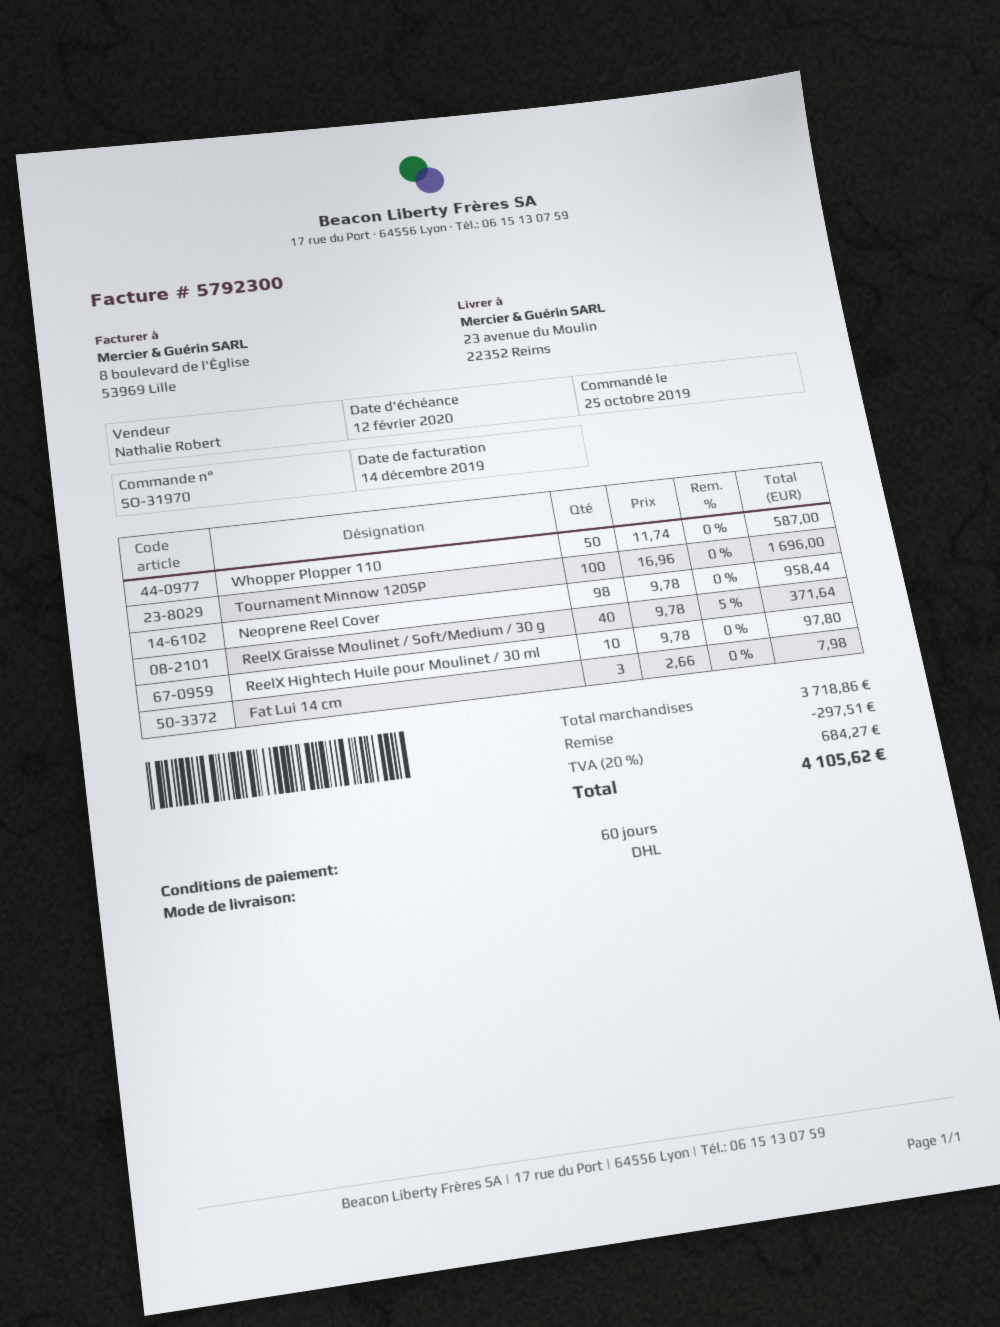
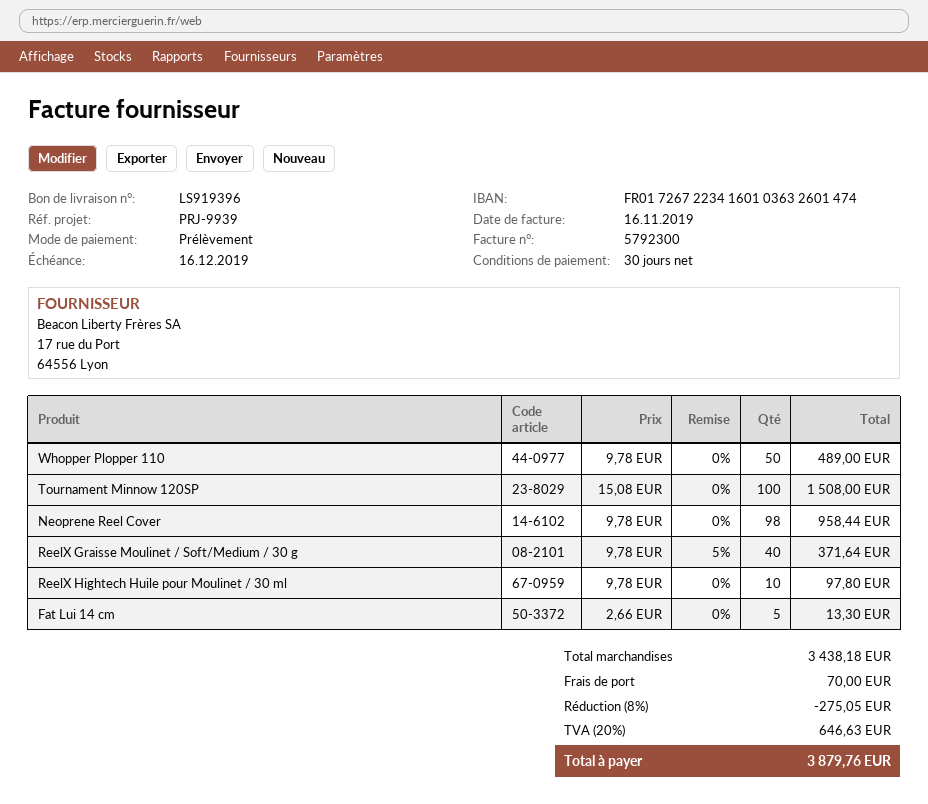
invoice date: 2019-12-14 -> 2019-11-16
payment terms: 60 days -> 30 days
due date: 2020-02-12 -> 2019-12-16
Whopper Plopper 110: 50 x 11.74 = 587.00 -> 50 x 9.78 = 489.00
Tournament Minnow 120SP: 100 x 16.96 = 1696.00 -> 100 x 15.08 = 1508.00
Fat Lui 14 cm: 3 x 2.66 = 7.98 -> 5 x 2.66 = 13.30
subtotal: 3718.86 -> 3438.18
discount: 297.51 -> 275.05
shipping: none -> 70.00
tax: 20% = 684.27 -> 20% = 646.63
total: 4105.62 -> 3879.76

